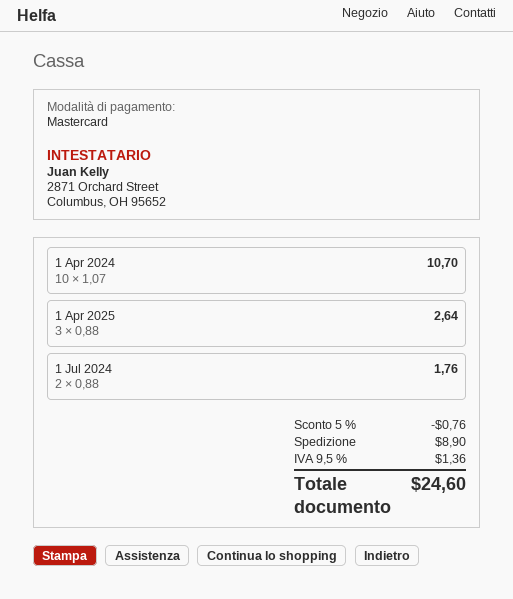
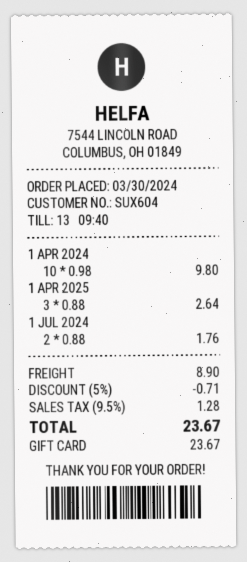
payment method: Mastercard -> gift card
1 Apr 2024: 10 x 1.07 = 10.70 -> 10 x 0.98 = 9.80
discount: 5% = 0.76 -> 5% = 0.71
tax: 9.5% = 1.36 -> 9.5% = 1.28
total: 24.60 -> 23.67

